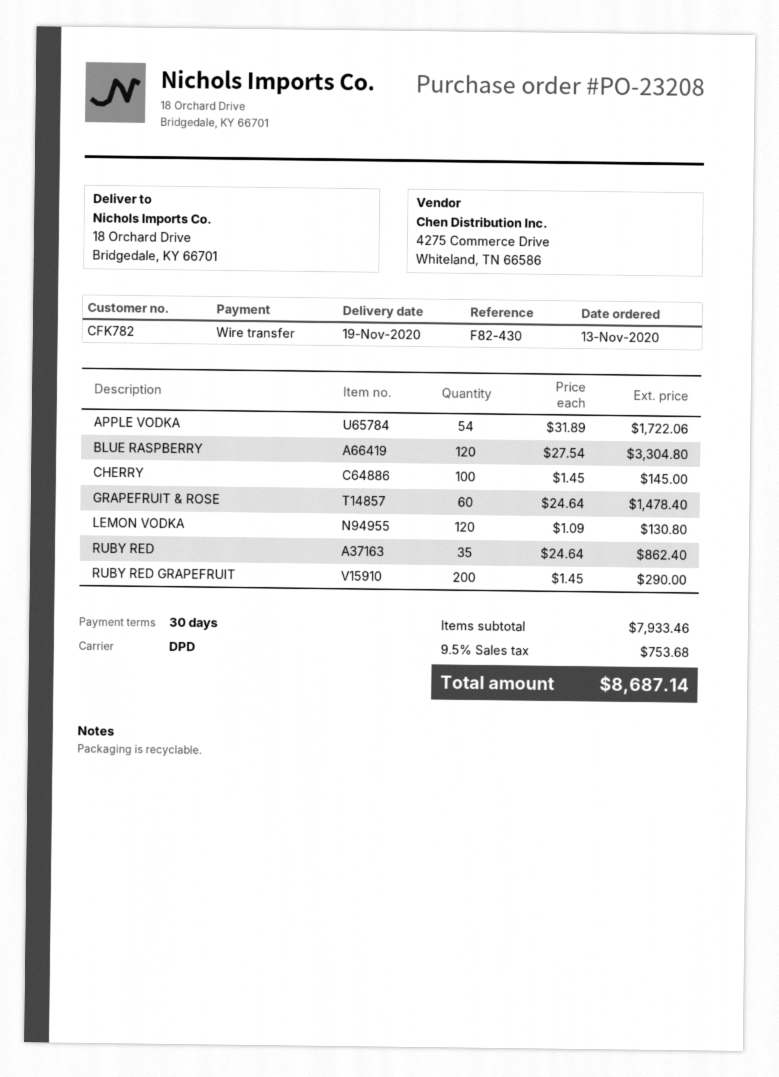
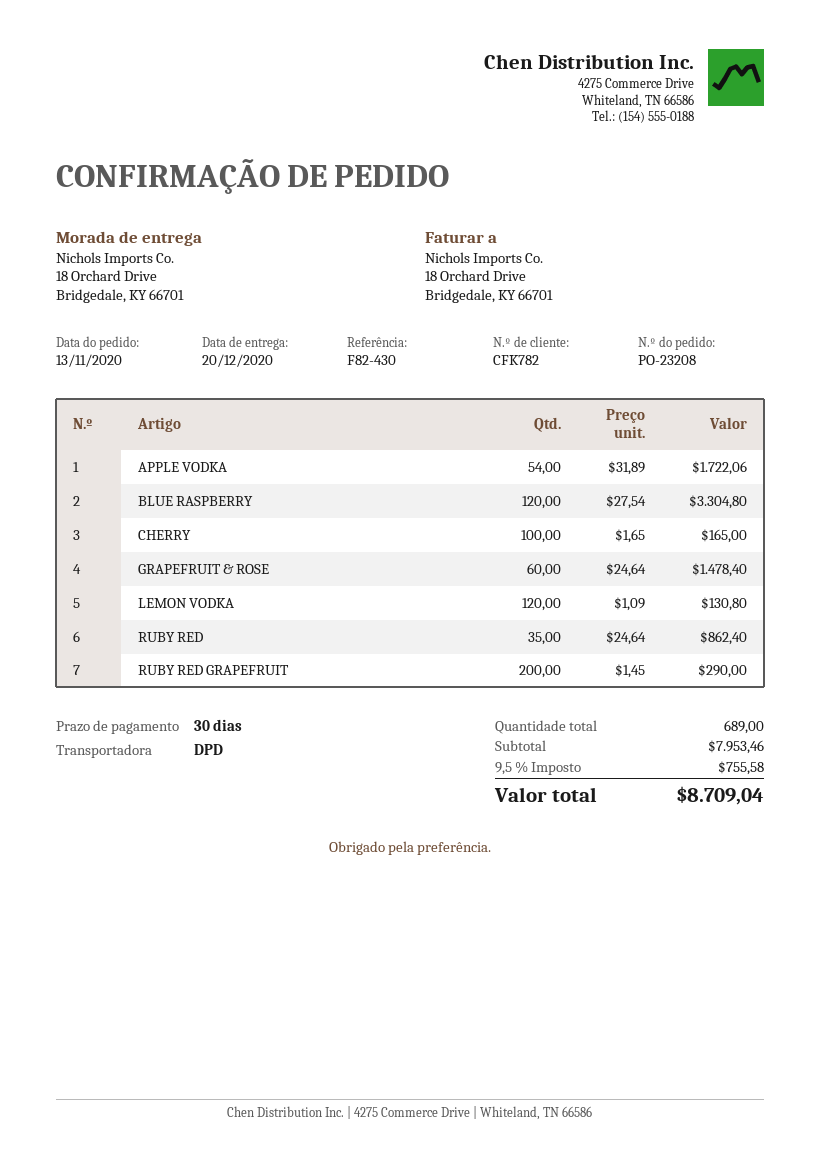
delivery date: 2020-11-19 -> 2020-12-20
CHERRY: 100 x 1.45 = 145.00 -> 100 x 1.65 = 165.00
subtotal: 7933.46 -> 7953.46
tax: 9.5% = 753.68 -> 9.5% = 755.58
total: 8687.14 -> 8709.04

